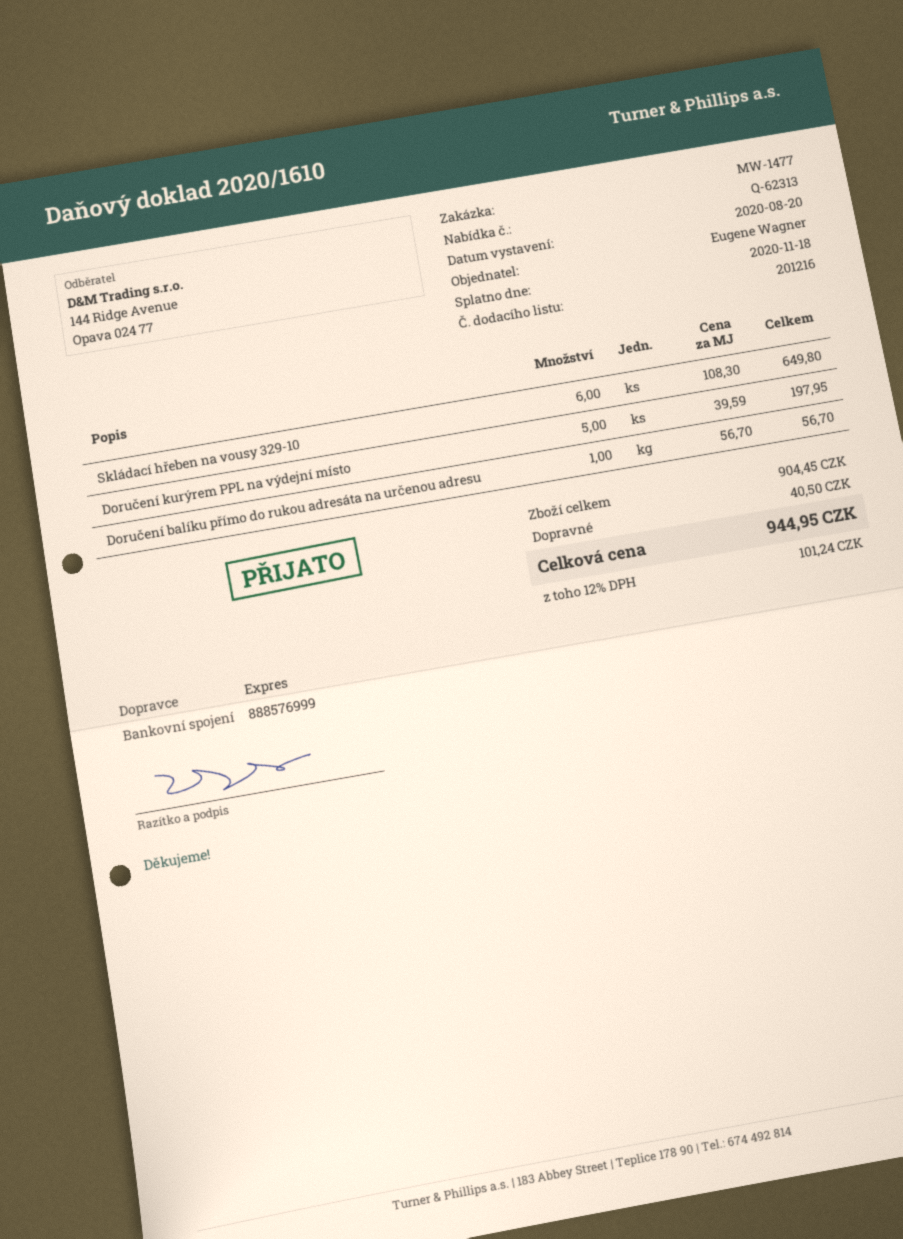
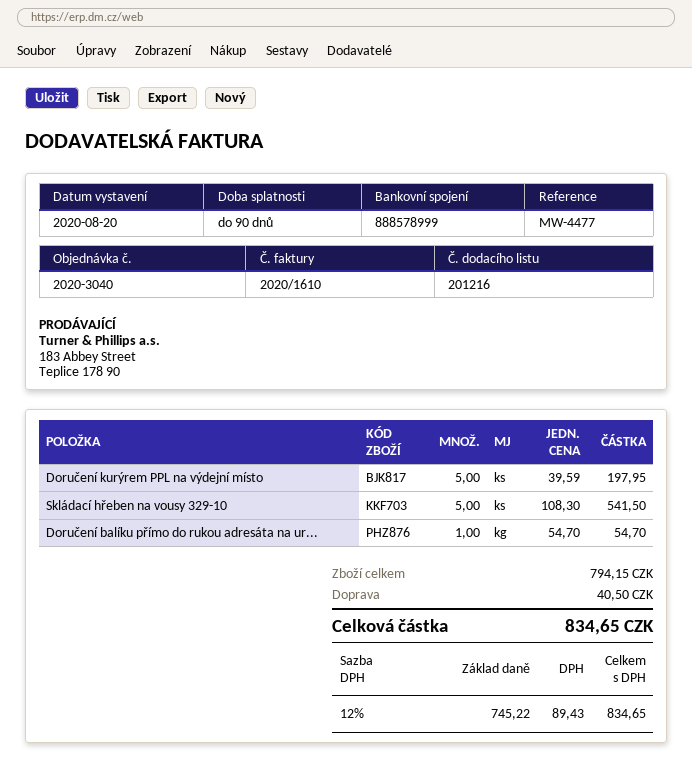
reference: MW-1477 -> MW-4477
bank account: 888576999 -> 888578999
Skládací hřeben na vousy 329-10: 6 x 108.30 = 649.80 -> 5 x 108.30 = 541.50
Doručení balíku přímo do rukou adresáta na určenou adresu: 1 x 56.70 = 56.70 -> 1 x 54.70 = 54.70
subtotal: 904.45 -> 794.15
tax: 12% = 101.24 -> 12% = 89.43
total: 944.95 -> 834.65

